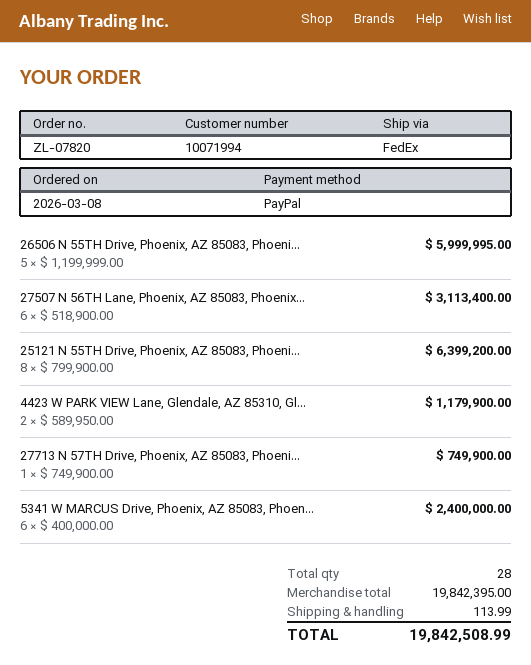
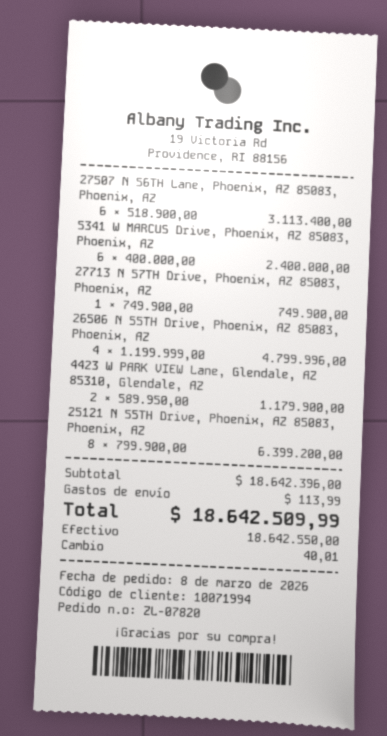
payment method: PayPal -> cash
26506 N 55TH Drive, Phoenix, AZ 85083, Phoeni...: 5 x 1199999.00 = 5999995.00 -> 4 x 1199999.00 = 4799996.00
subtotal: 19842395.00 -> 18642396.00
total: 19842508.99 -> 18642509.99

